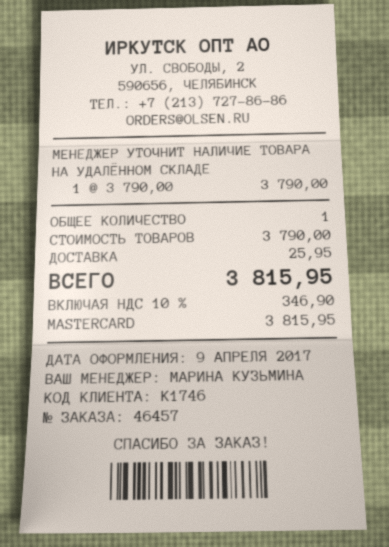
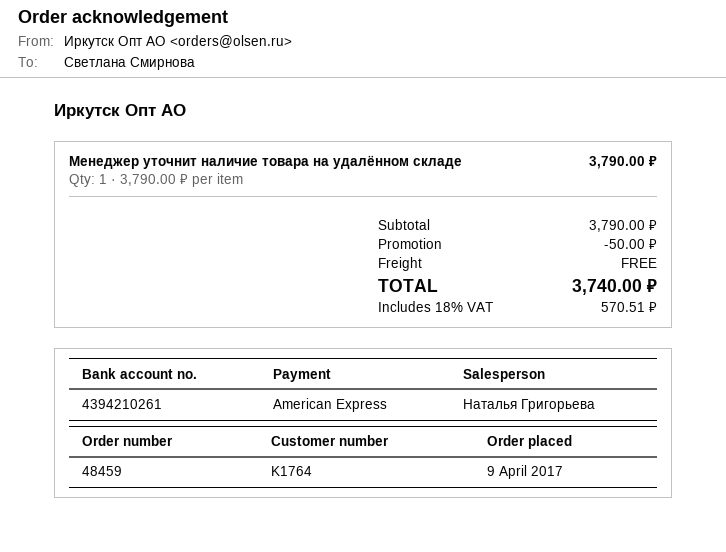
order number: 46457 -> 48459
customer number: K1746 -> K1764
sales rep: МАРИНА КУЗЬМИНА -> Наталья Григорьева
payment method: Mastercard -> American Express
discount: none -> 50.00
shipping: 25.95 -> 0.00
tax: 10% = 346.90 -> 18% = 570.51
total: 3815.95 -> 3740.00

